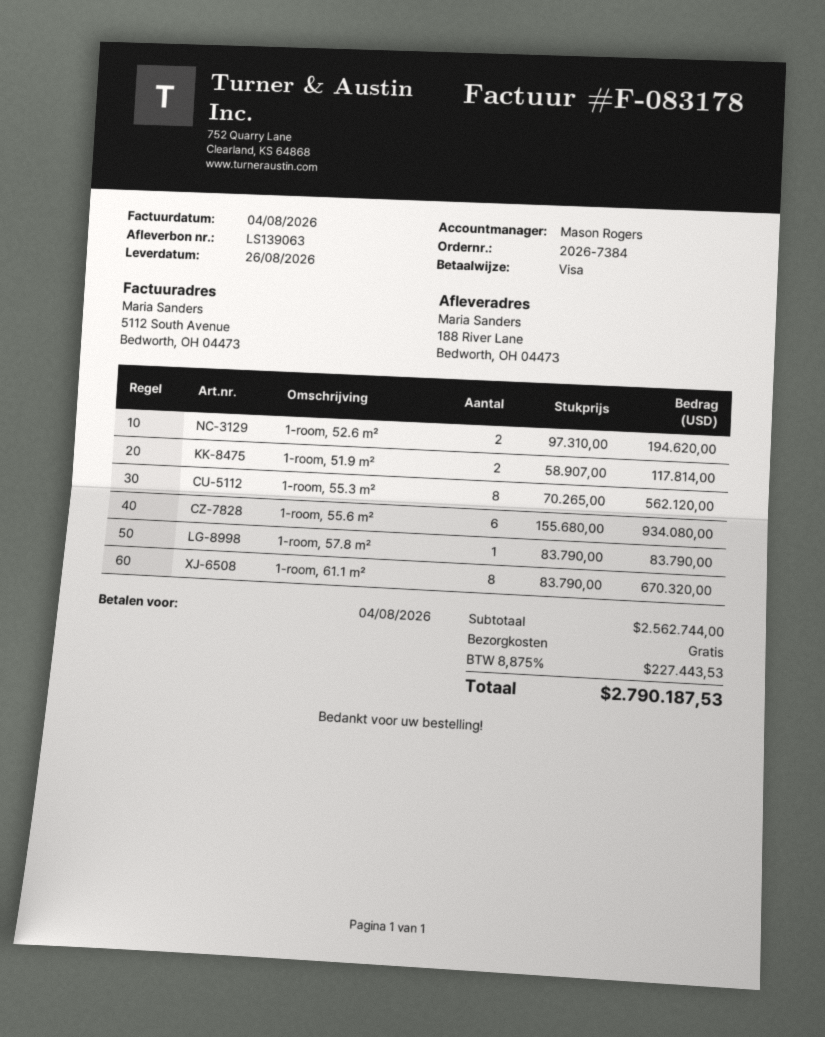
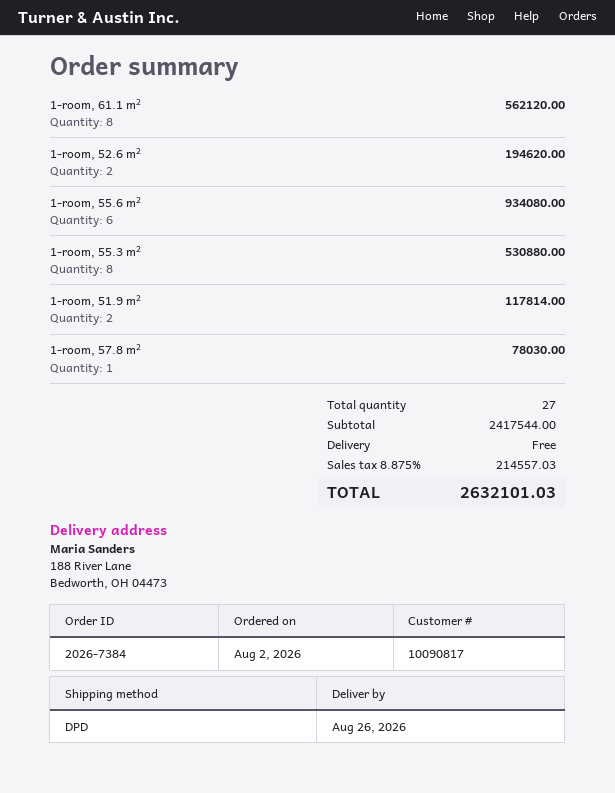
1-room, 55.3 m²: 8 for 562120.00 -> 8 for 530880.00
1-room, 57.8 m²: 1 for 83790.00 -> 1 for 78030.00
1-room, 61.1 m²: 8 for 670320.00 -> 8 for 562120.00
subtotal: 2562744.00 -> 2417544.00
tax: 8.875% = 227443.53 -> 8.875% = 214557.03
total: 2790187.53 -> 2632101.03

